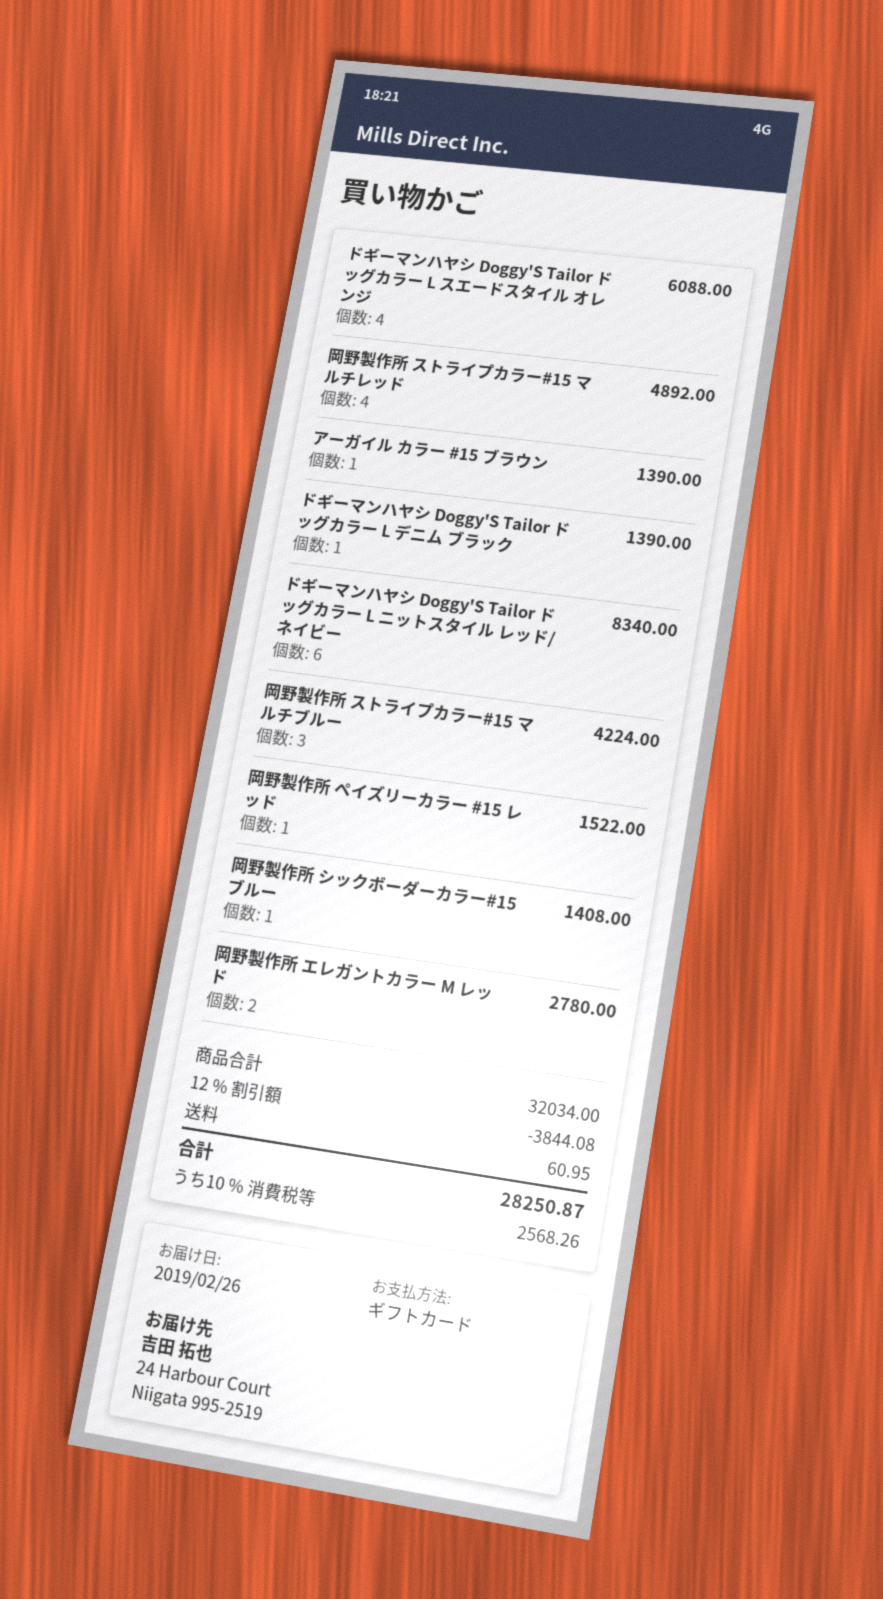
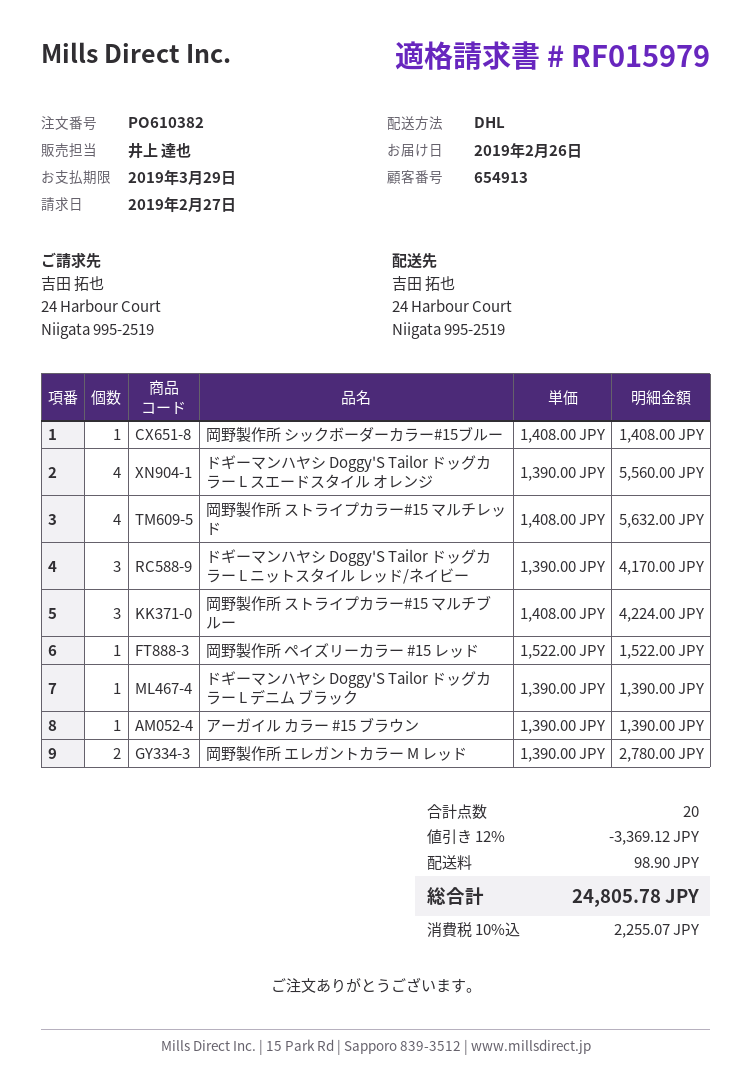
ドギーマンハヤシ Doggy'S Tailor ドッグカラー L スエードスタイル オレンジ: 4 for 6088.00 -> 4 for 5560.00
岡野製作所 ストライプカラー#15 マルチレッド: 4 for 4892.00 -> 4 for 5632.00
ドギーマンハヤシ Doggy'S Tailor ドッグカラー L ニットスタイル レッド/ネイビー: 6 for 8340.00 -> 3 for 4170.00
discount: 12% = 3844.08 -> 12% = 3369.12
shipping: 60.95 -> 98.90
tax: 10% = 2568.26 -> 10% = 2255.07
total: 28250.87 -> 24805.78

